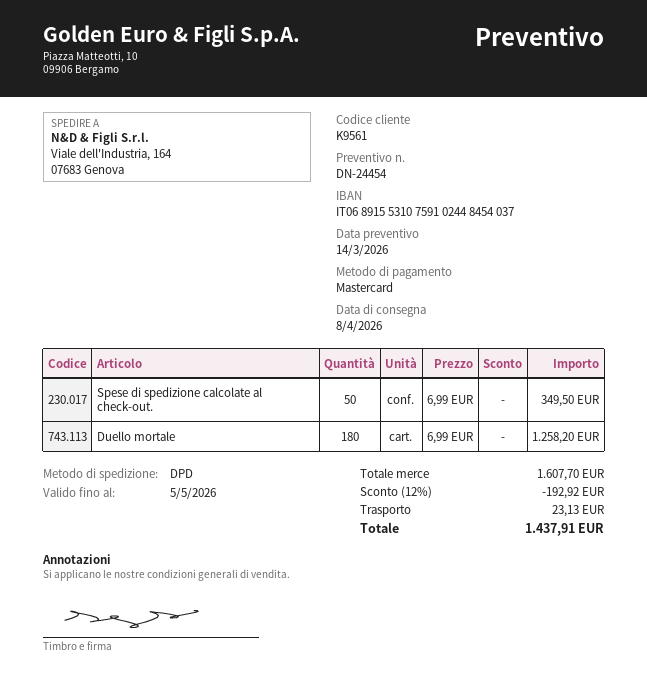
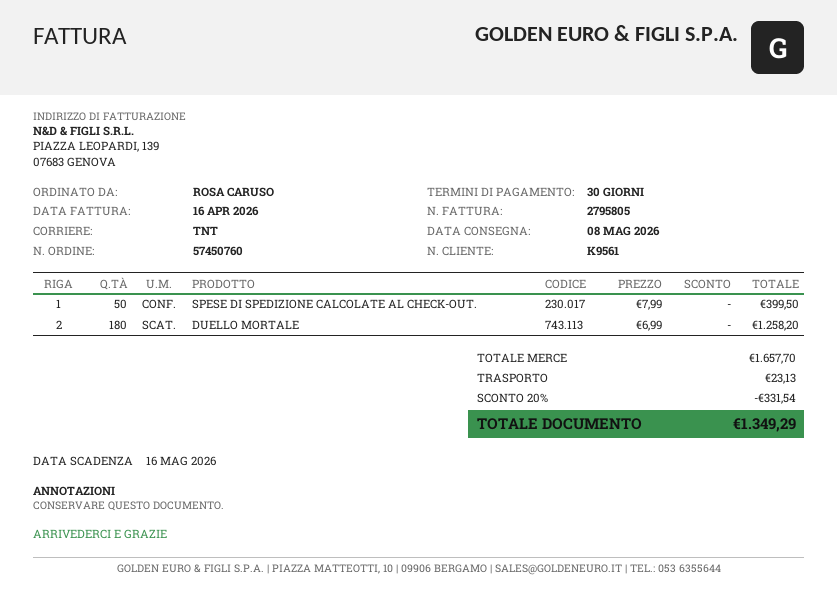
delivery date: 2026-04-08 -> 2026-05-08
shipping method: DPD -> TNT
Spese di spedizione calcolate al check-out.: 50 x 6.99 = 349.50 -> 50 x 7.99 = 399.50
subtotal: 1607.70 -> 1657.70
discount: 12% = 192.92 -> 20% = 331.54
total: 1437.91 -> 1349.29

